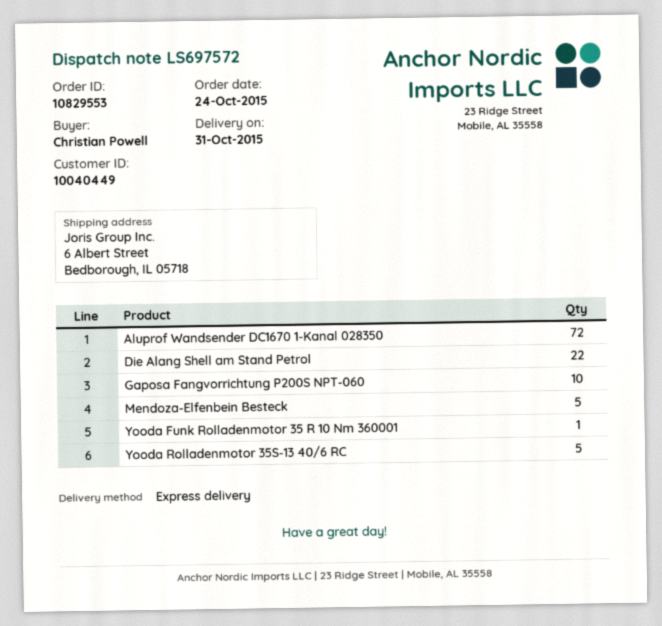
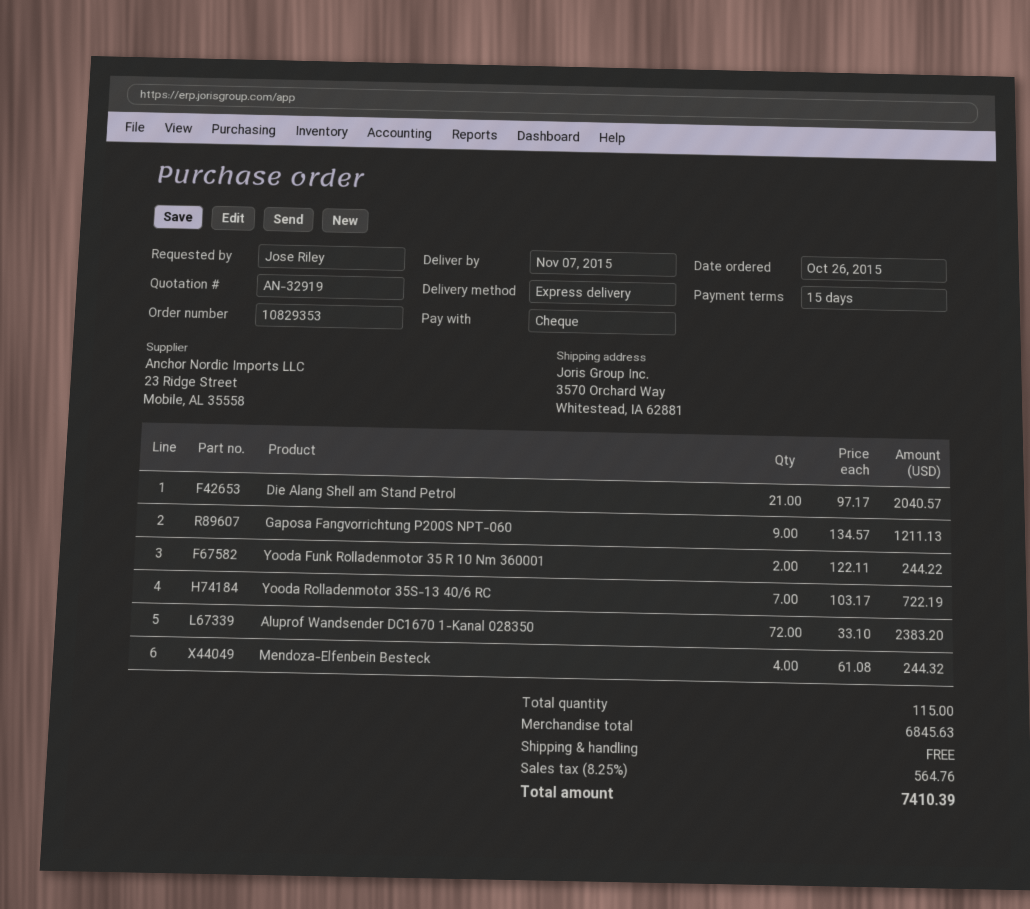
order number: 10829553 -> 10829353
order date: 2015-10-24 -> 2015-10-26
delivery date: 2015-10-31 -> 2015-11-07
ordered by: Christian Powell -> Jose Riley
ship to: 6 Albert Street, Bedborough, IL 05718 -> 3570 Orchard Way, Whitestead, IA 62881
Die Alang Shell am Stand Petrol: 22 -> 21
Gaposa Fangvorrichtung P200S NPT-060: 10 -> 9
Mendoza-Elfenbein Besteck: 5 -> 4
Yooda Funk Rolladenmotor 35 R 10 Nm 360001: 1 -> 2
Yooda Rolladenmotor 35S-13 40/6 RC: 5 -> 7

